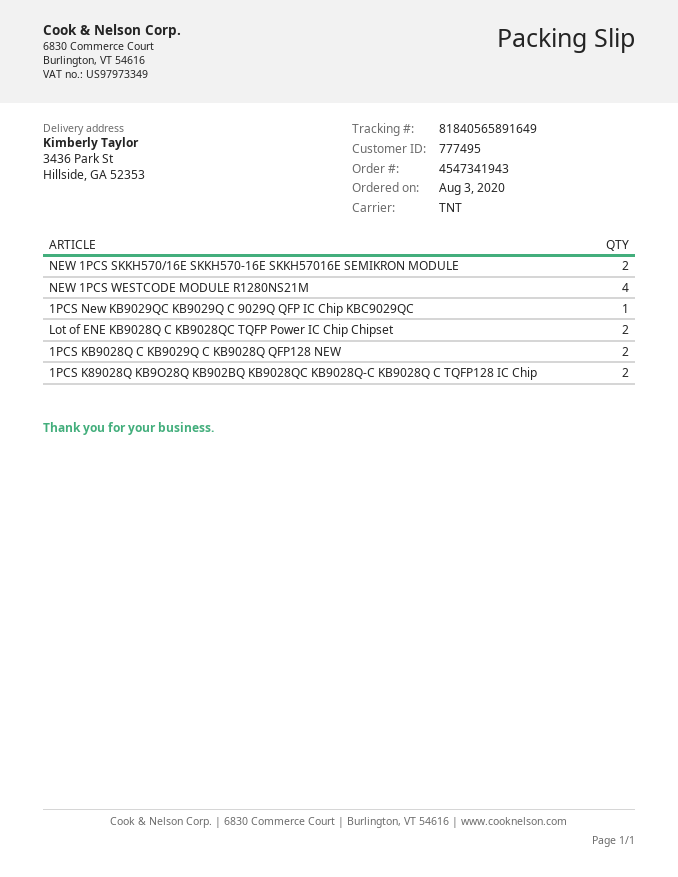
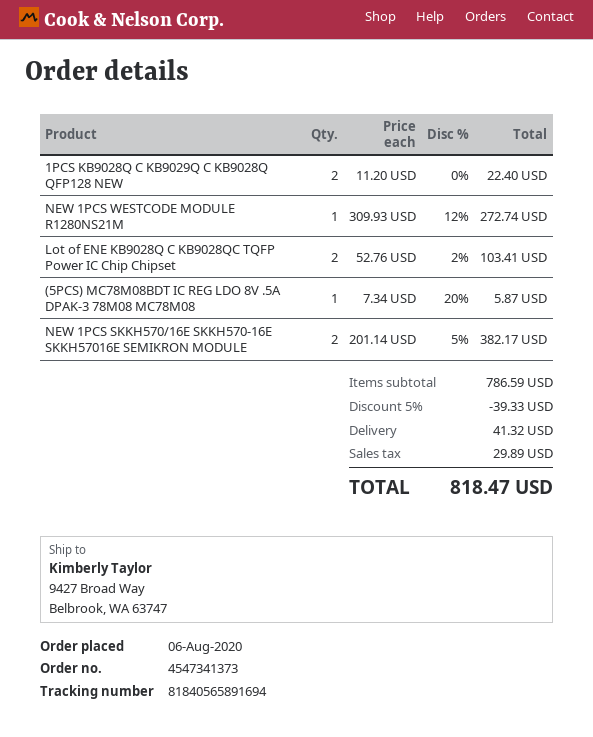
order number: 4547341943 -> 4547341373
order date: 2020-08-03 -> 2020-08-06
tracking number: 81840565891649 -> 81840565891694
ship to: 3436 Park St, Hillside, GA 52353 -> 9427 Broad Way, Belbrook, WA 63747
NEW 1PCS WESTCODE MODULE R1280NS21M: 4 -> 1
1PCS New KB9029QC KB9029Q C 9029Q QFP IC Chip KBC9029QC: 1 -> none
1PCS K89028Q KB9O28Q KB902BQ KB9028QC KB9028Q-C KB9028Q C TQFP128 IC Chip: 2 -> none
(5PCS) MC78M08BDT IC REG LDO 8V .5A DPAK-3 78M08 MC78M08: none -> 1

